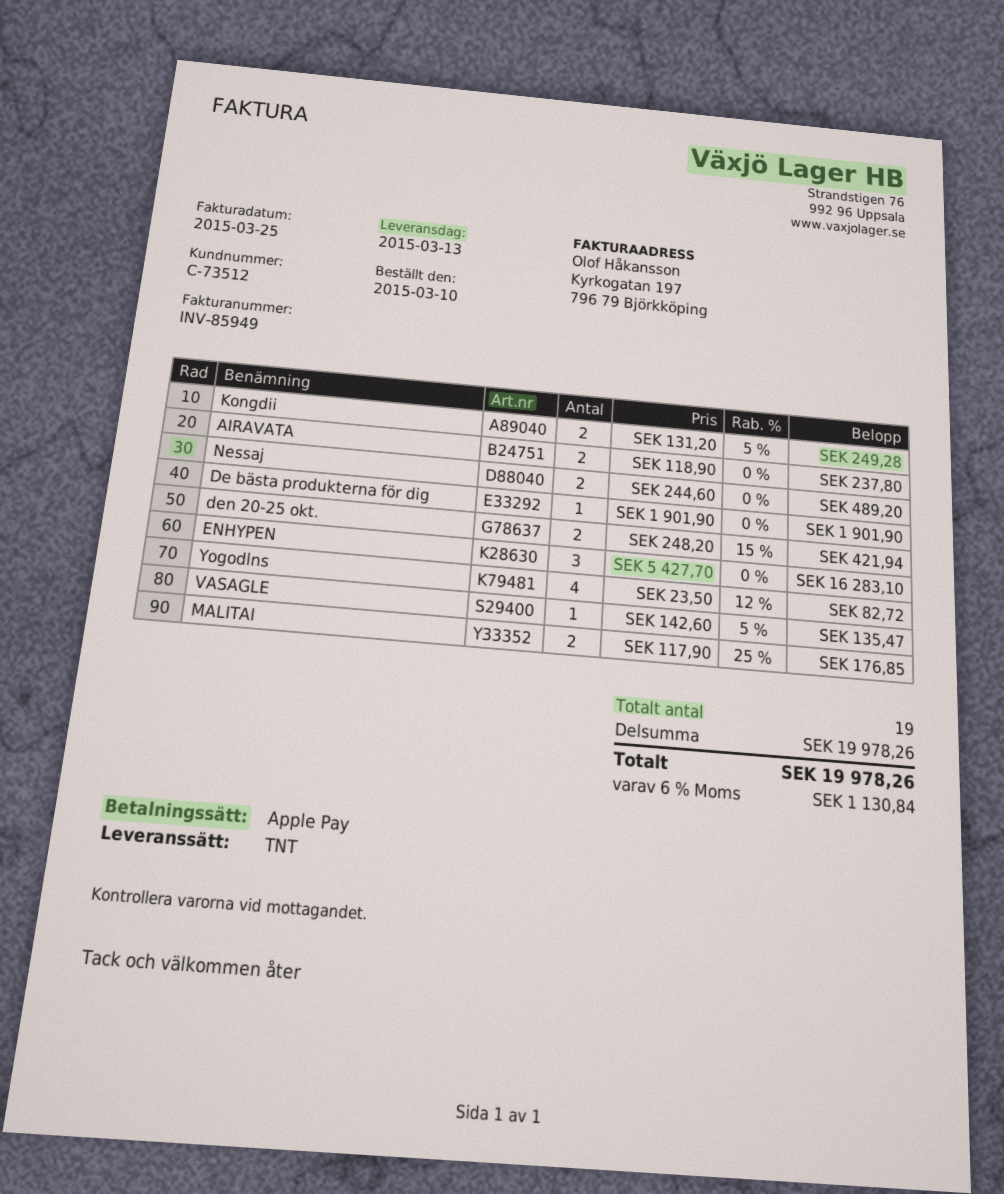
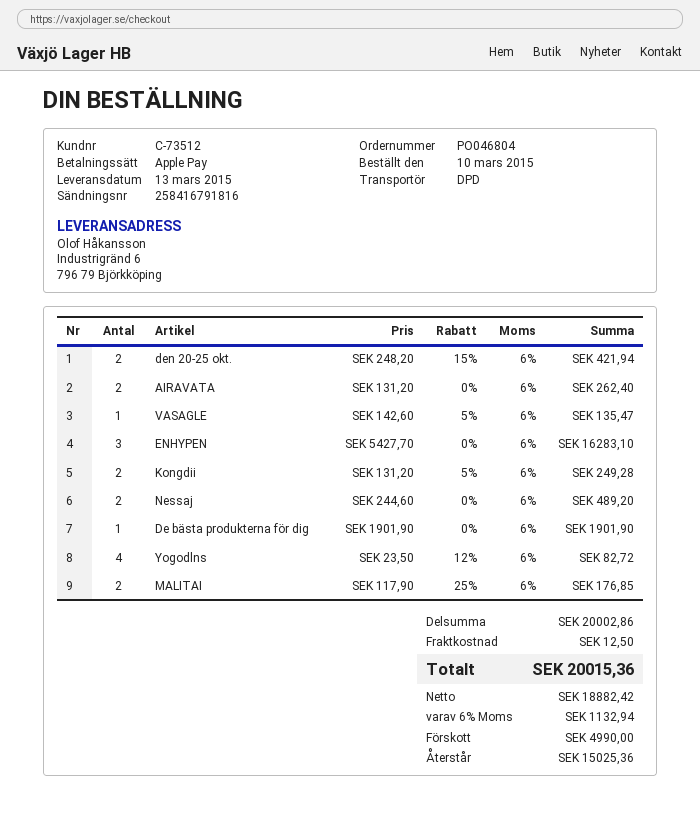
shipping method: TNT -> DPD
AIRAVATA: 2 x 118.90 = 237.80 -> 2 x 131.20 = 262.40
subtotal: 19978.26 -> 20002.86
shipping: none -> 12.50
tax: 6% = 1130.84 -> 6% = 1132.94
total: 19978.26 -> 20015.36

